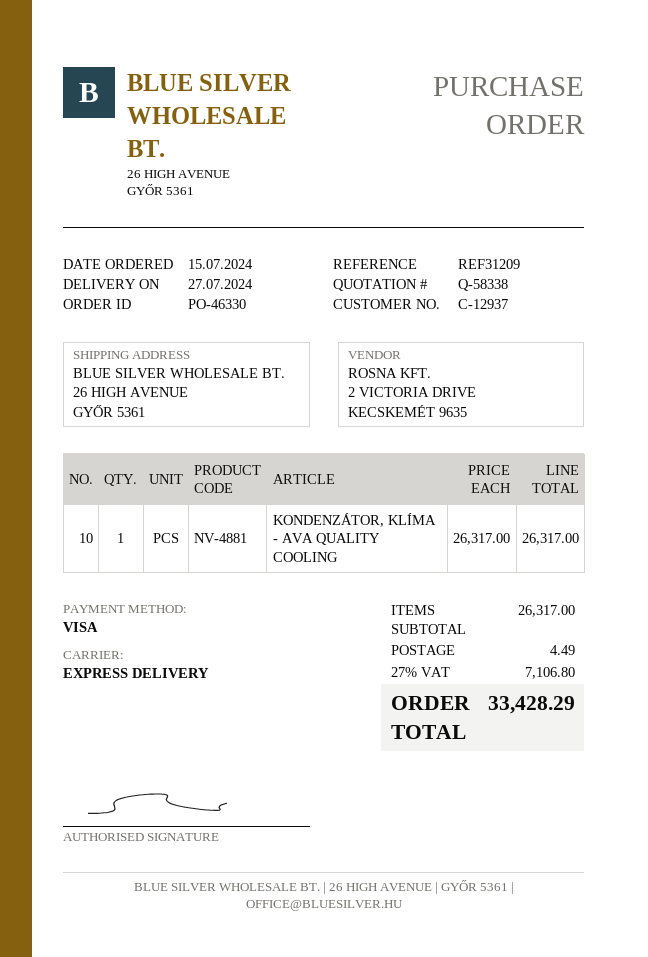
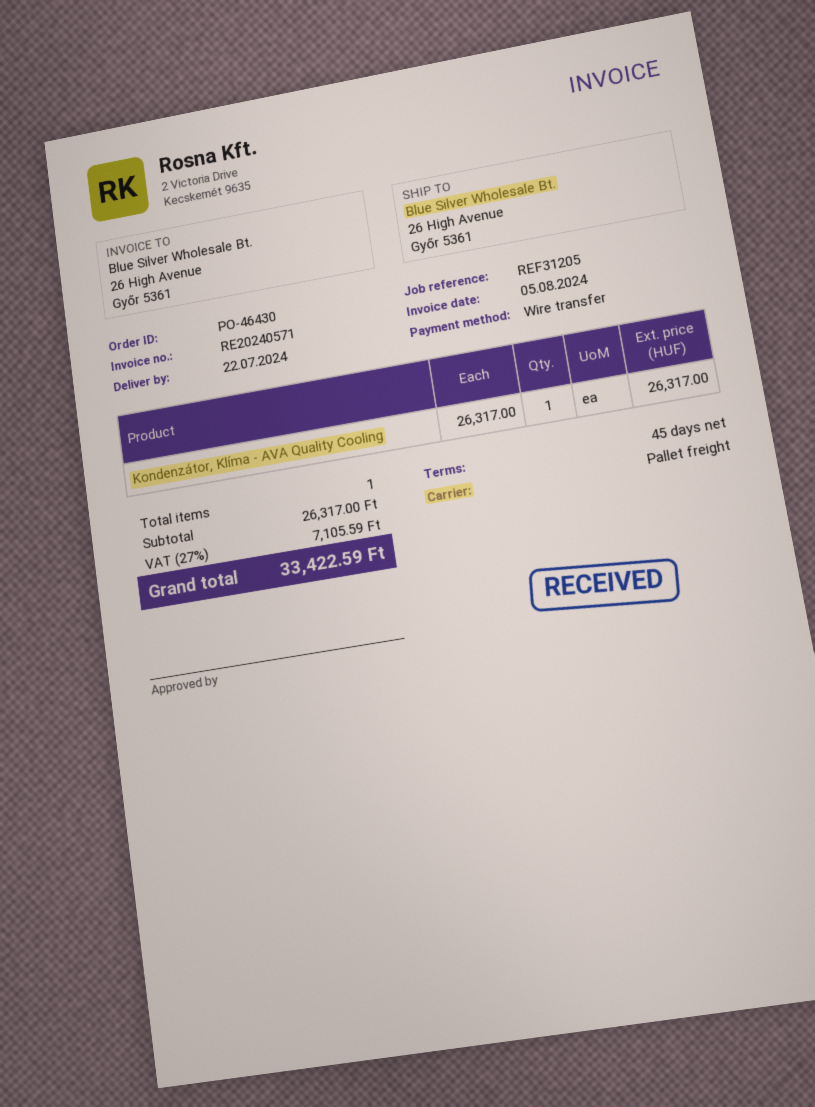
order number: PO-46330 -> PO-46430
delivery date: 2024-07-27 -> 2024-07-22
reference: REF31209 -> REF31205
payment method: Visa -> bank transfer
shipping method: express -> pallet freight
shipping: 4.49 -> none
tax: 27% = 7106.80 -> 27% = 7105.59
total: 33428.29 -> 33422.59

